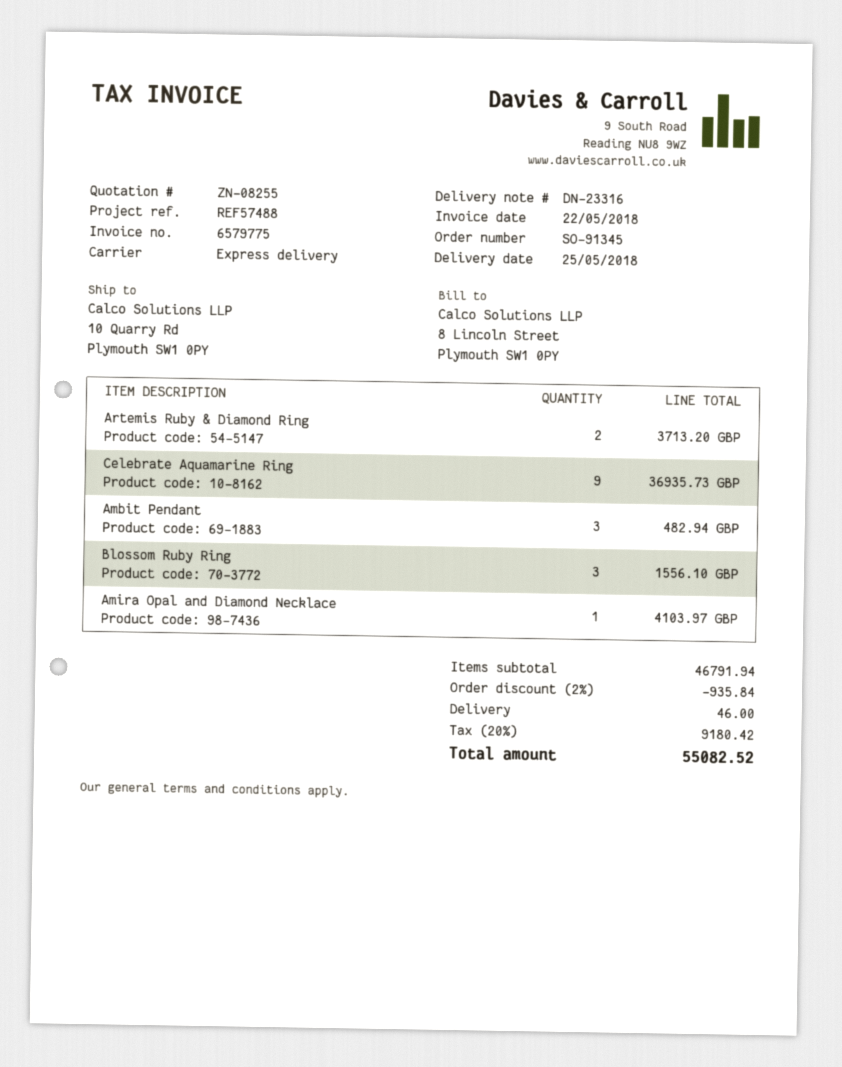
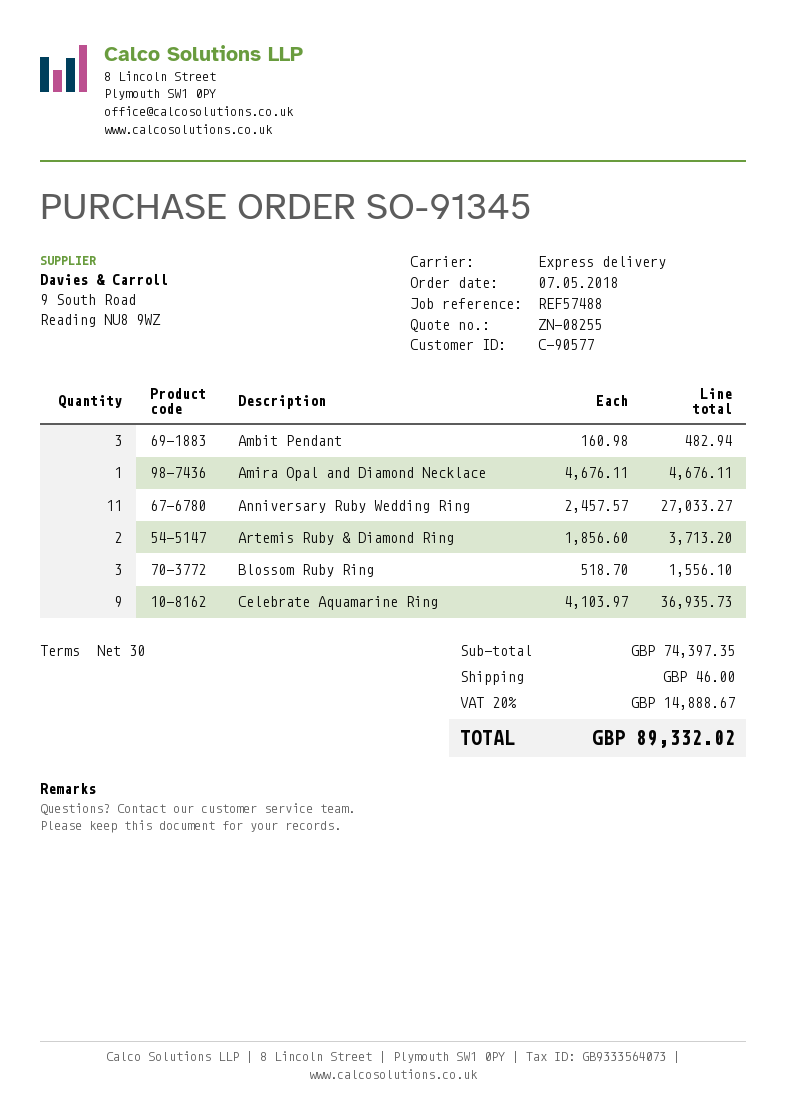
Amira Opal and Diamond Necklace: 1 for 4103.97 -> 1 for 4676.11
Anniversary Ruby Wedding Ring: none -> 11 for 27033.27
subtotal: 46791.94 -> 74397.35
discount: 2% = 935.84 -> none
tax: 20% = 9180.42 -> 20% = 14888.67
total: 55082.52 -> 89332.02

